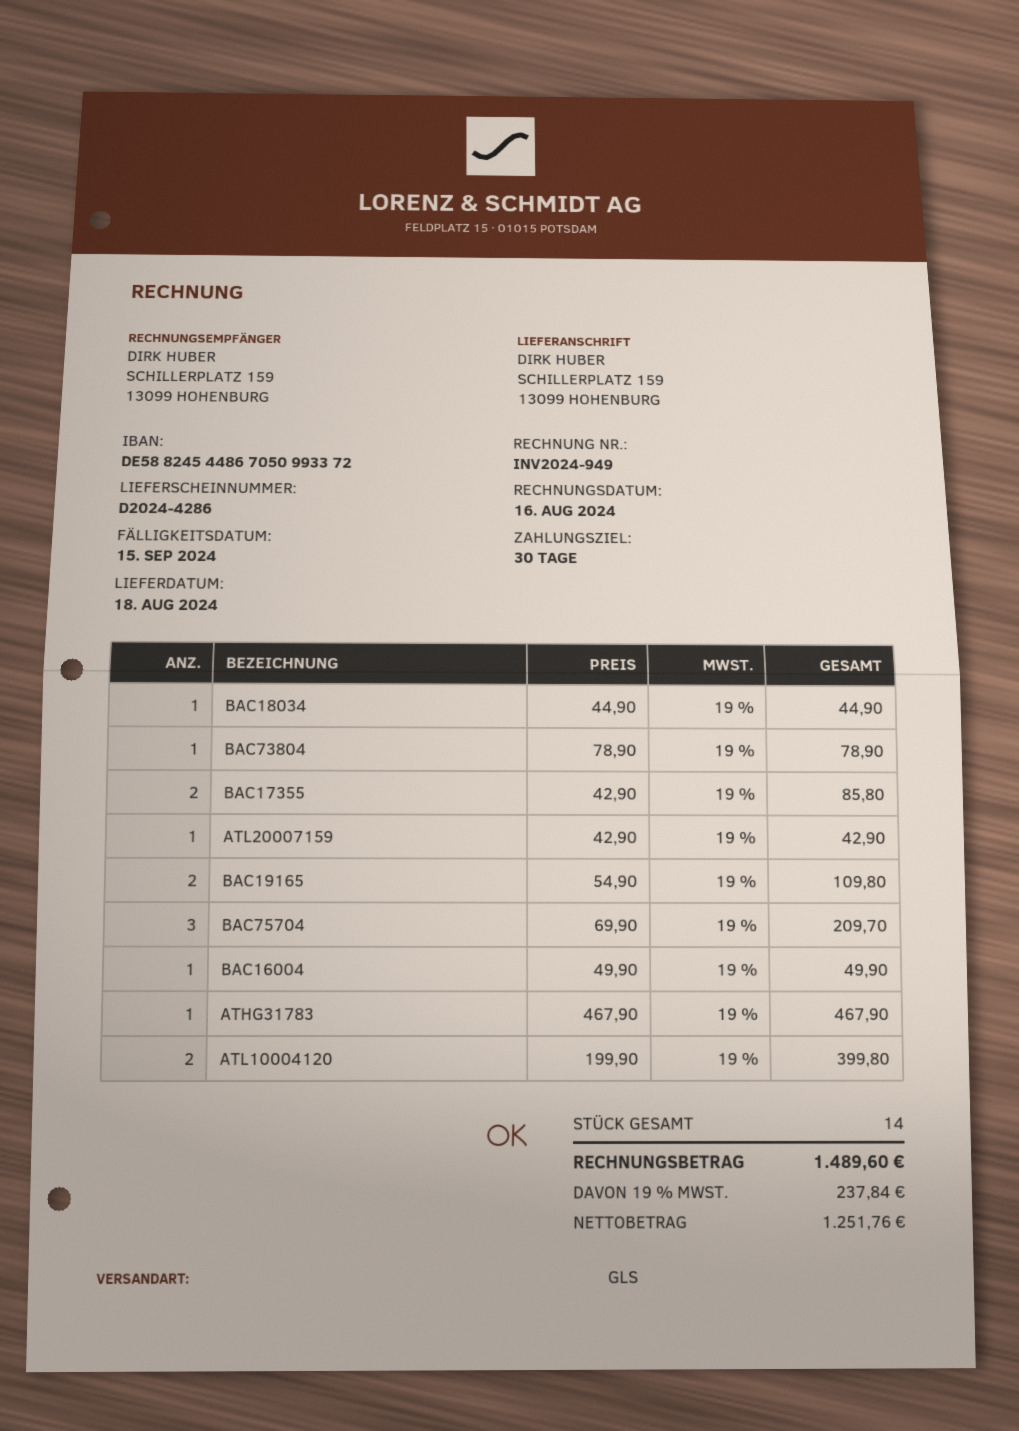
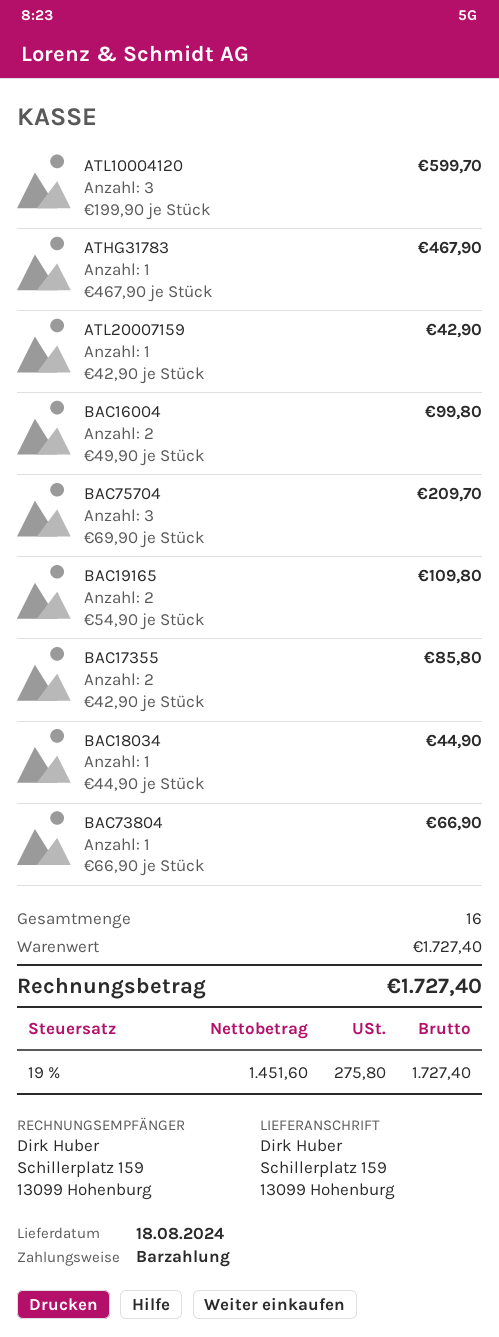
BAC73804: 1 x 78.90 = 78.90 -> 1 x 66.90 = 66.90
BAC16004: 1 x 49.90 = 49.90 -> 2 x 49.90 = 99.80
ATL10004120: 2 x 199.90 = 399.80 -> 3 x 199.90 = 599.70
total quantity: 14 -> 16
net: 1251.76 -> 1451.60
tax: 19% = 237.84 -> 19% = 275.80
total: 1489.60 -> 1727.40

